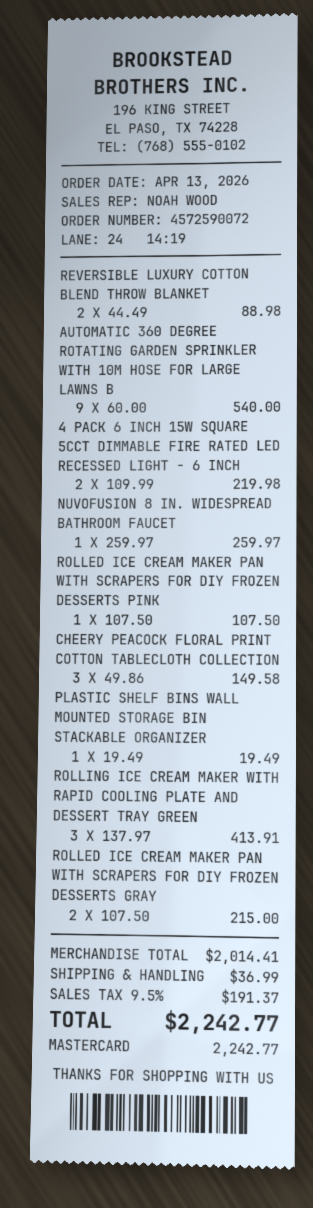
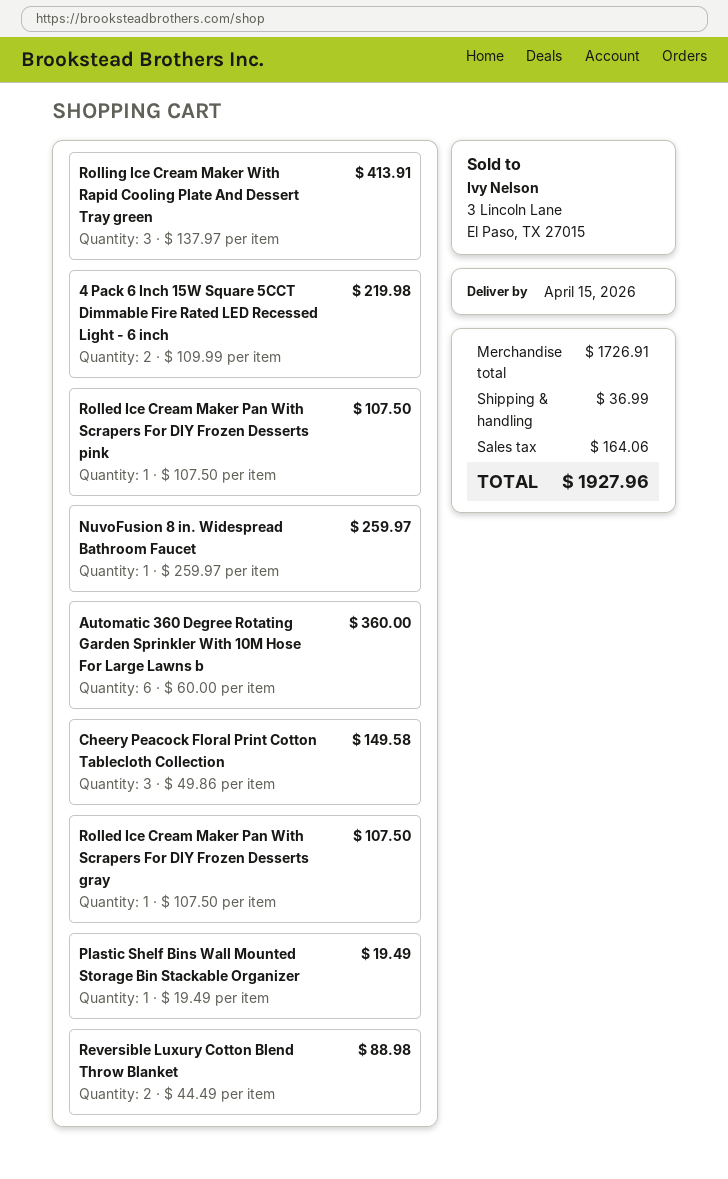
AUTOMATIC 360 DEGREE ROTATING GARDEN SPRINKLER WITH 10M HOSE FOR LARGE LAWNS B: 9 x 60.00 = 540.00 -> 6 x 60.00 = 360.00
ROLLED ICE CREAM MAKER PAN WITH SCRAPERS FOR DIY FROZEN DESSERTS GRAY: 2 x 107.50 = 215.00 -> 1 x 107.50 = 107.50
subtotal: 2014.41 -> 1726.91
tax: 191.37 -> 164.06
total: 2242.77 -> 1927.96

